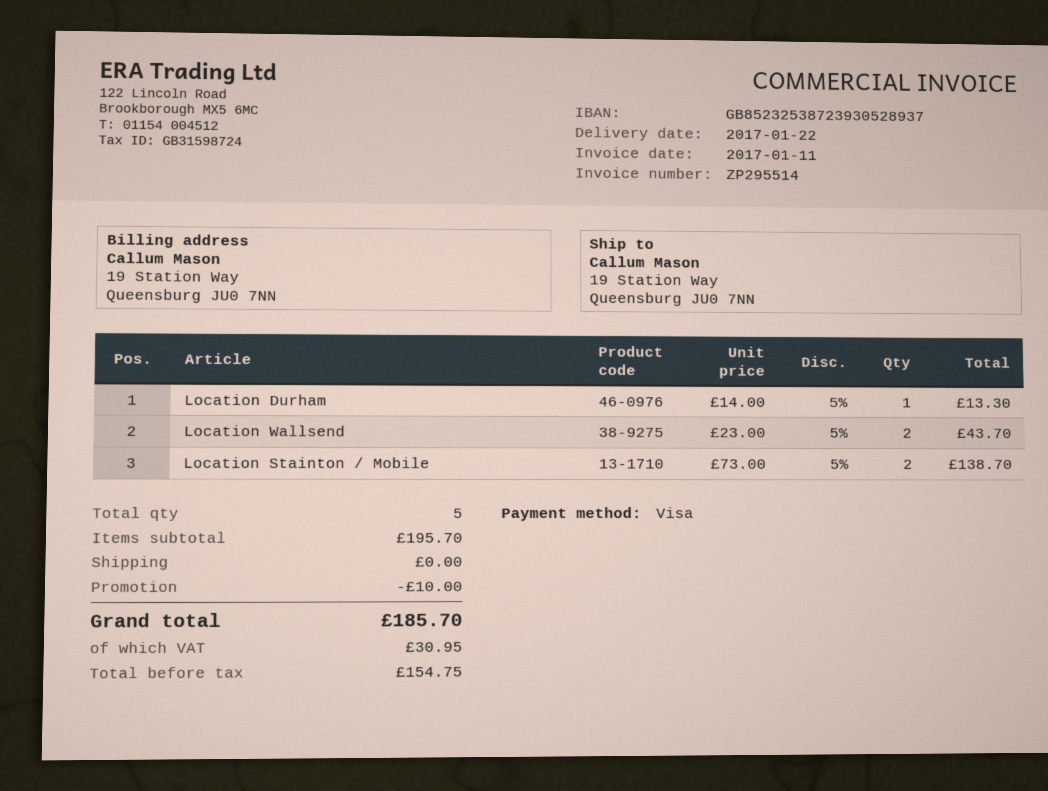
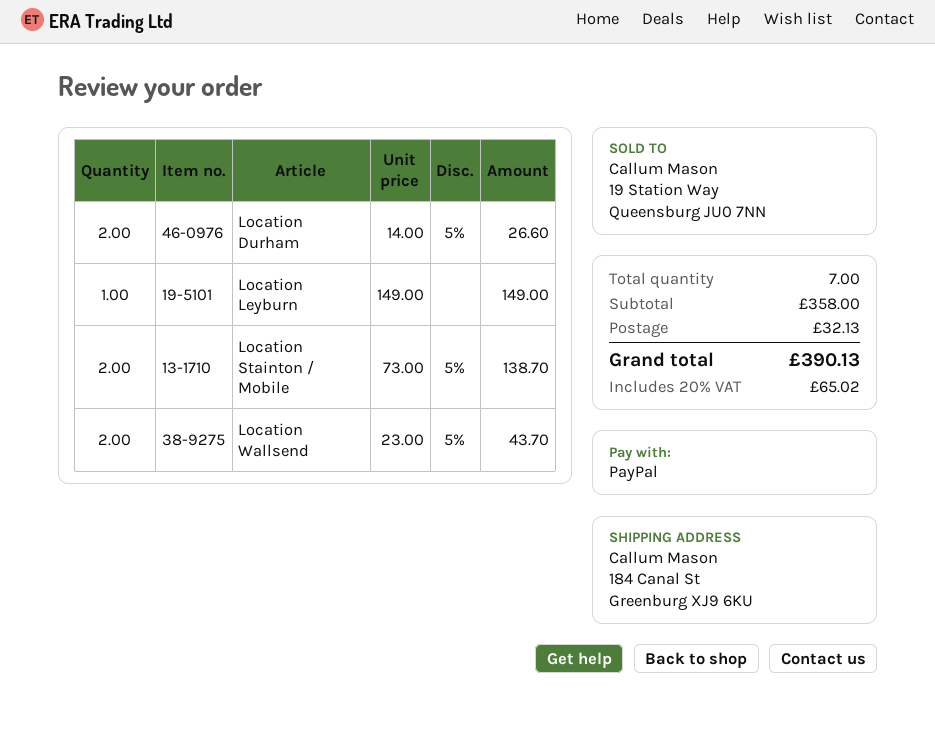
payment method: Visa -> PayPal
ship to: 19 Station Way, Queensburg JU0 7NN -> 184 Canal St, Greenburg XJ9 6KU
Location Durham: 1 x 14.00 - 5% = 13.30 -> 2 x 14.00 - 5% = 26.60
Location Leyburn: none -> 1 x 149.00 = 149.00
total quantity: 5 -> 7
subtotal: 195.70 -> 358.00
discount: 10.00 -> none
shipping: 0.00 -> 32.13
tax: 30.95 -> 65.02
total: 185.70 -> 390.13

